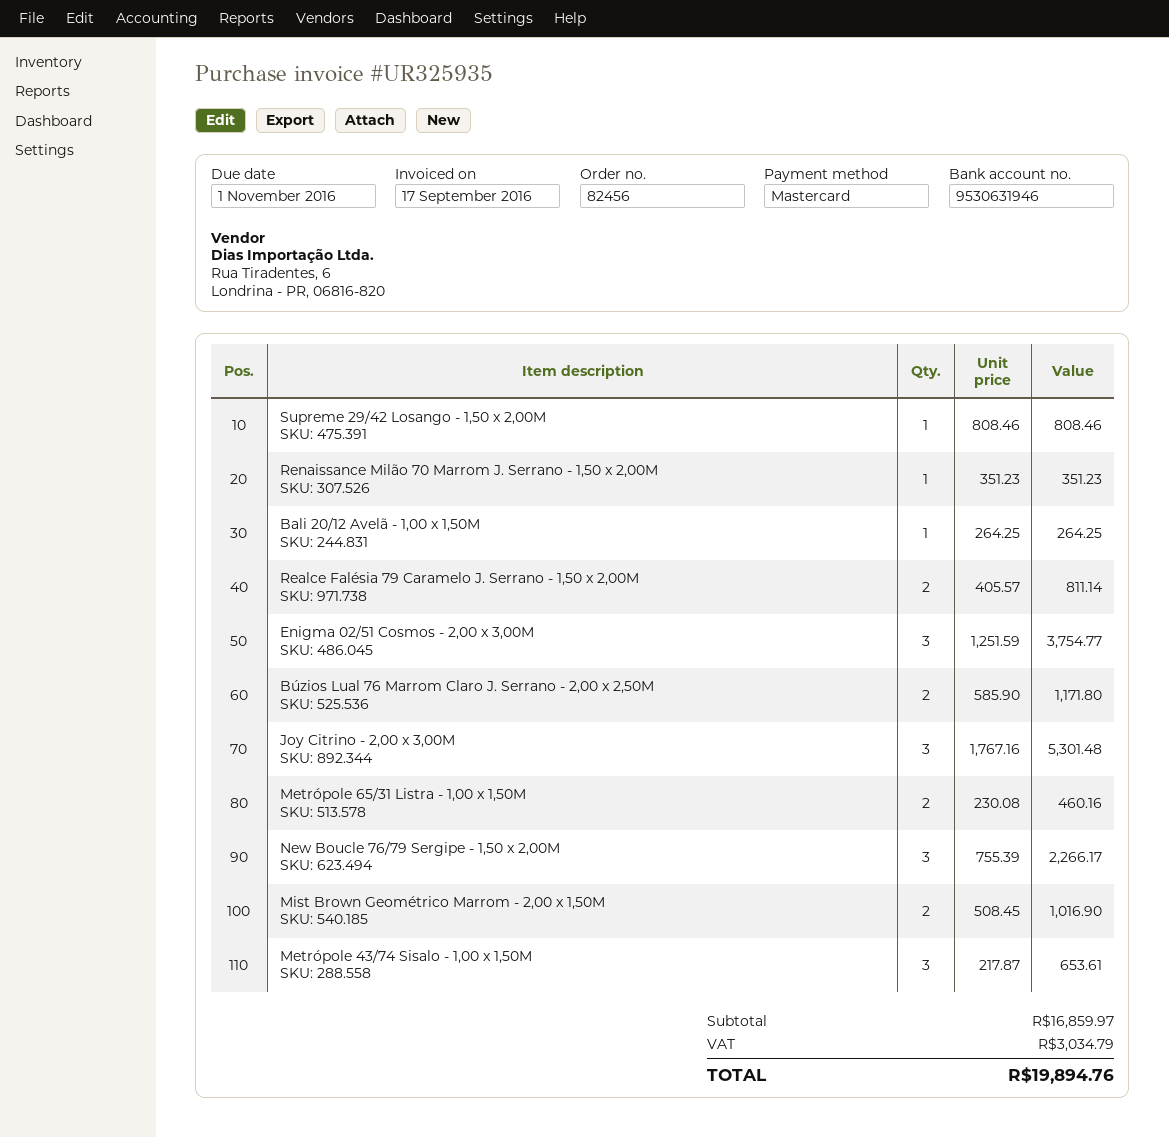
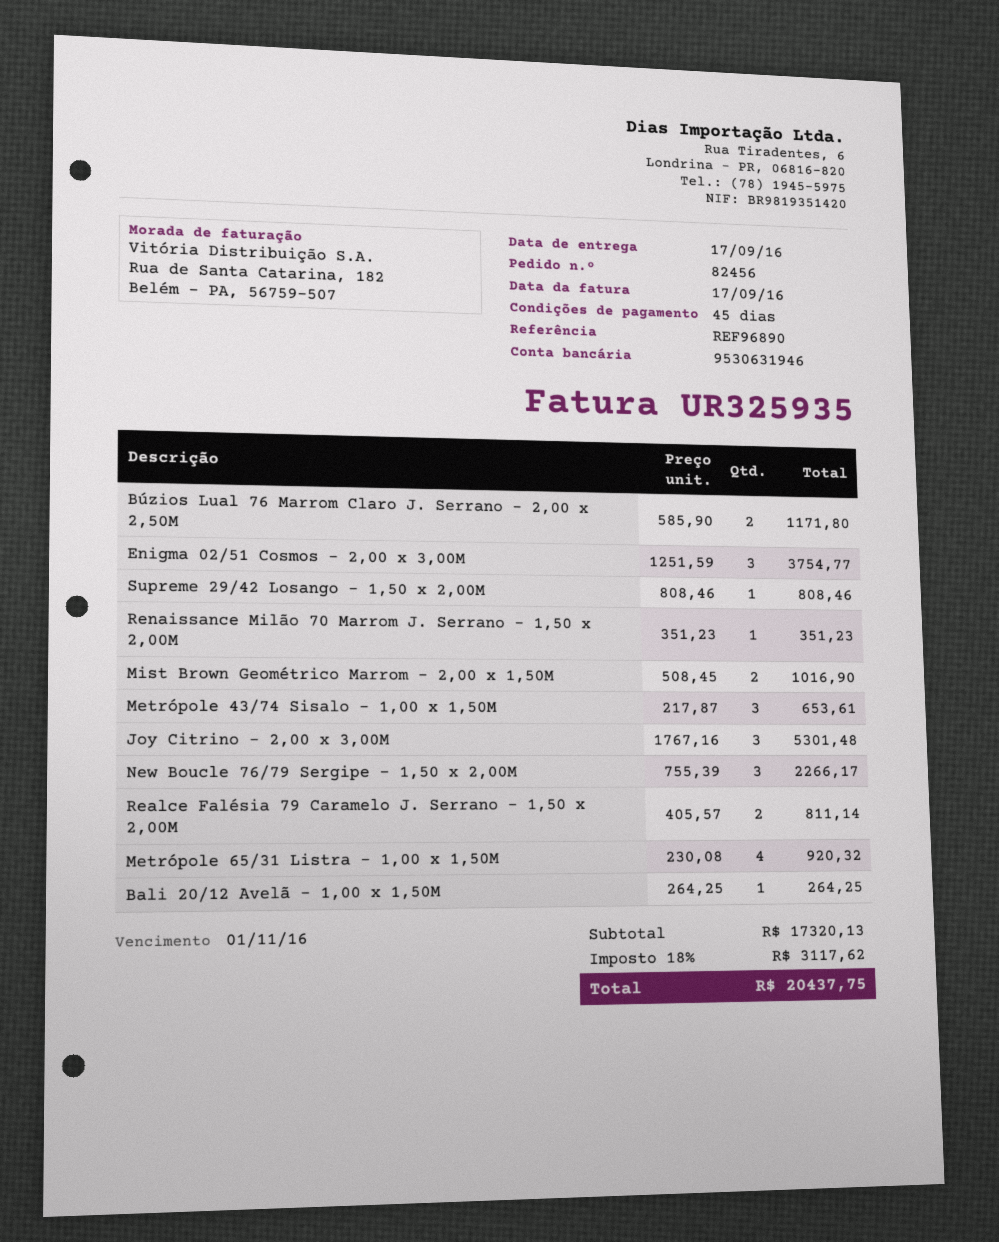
Metrópole 65/31 Listra - 1,00 x 1,50M: 2 x 230.08 = 460.16 -> 4 x 230.08 = 920.32
subtotal: 16859.97 -> 17320.13
tax: 3034.79 -> 3117.62
total: 19894.76 -> 20437.75

